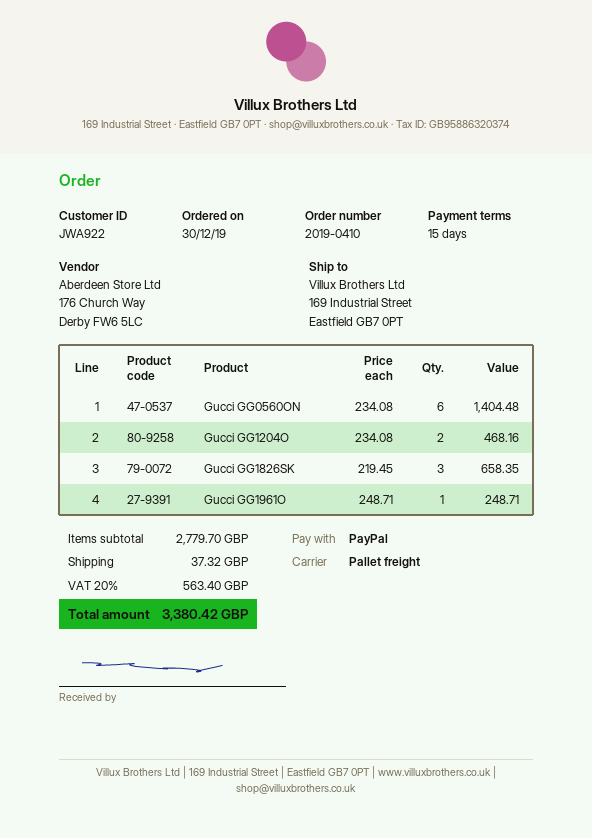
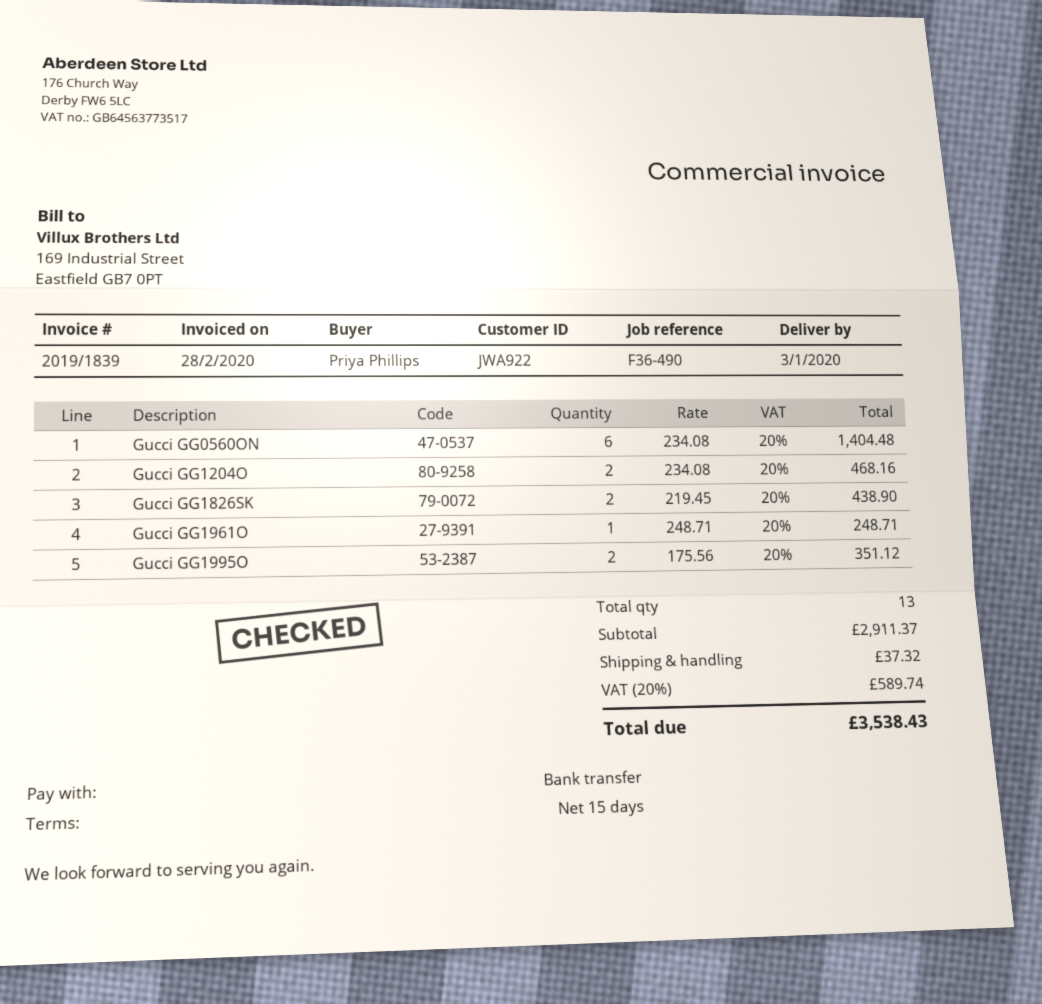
payment method: PayPal -> bank transfer
Gucci GG1826SK: 3 x 219.45 = 658.35 -> 2 x 219.45 = 438.90
Gucci GG1995O: none -> 2 x 175.56 = 351.12
subtotal: 2779.70 -> 2911.37
tax: 20% = 563.40 -> 20% = 589.74
total: 3380.42 -> 3538.43

